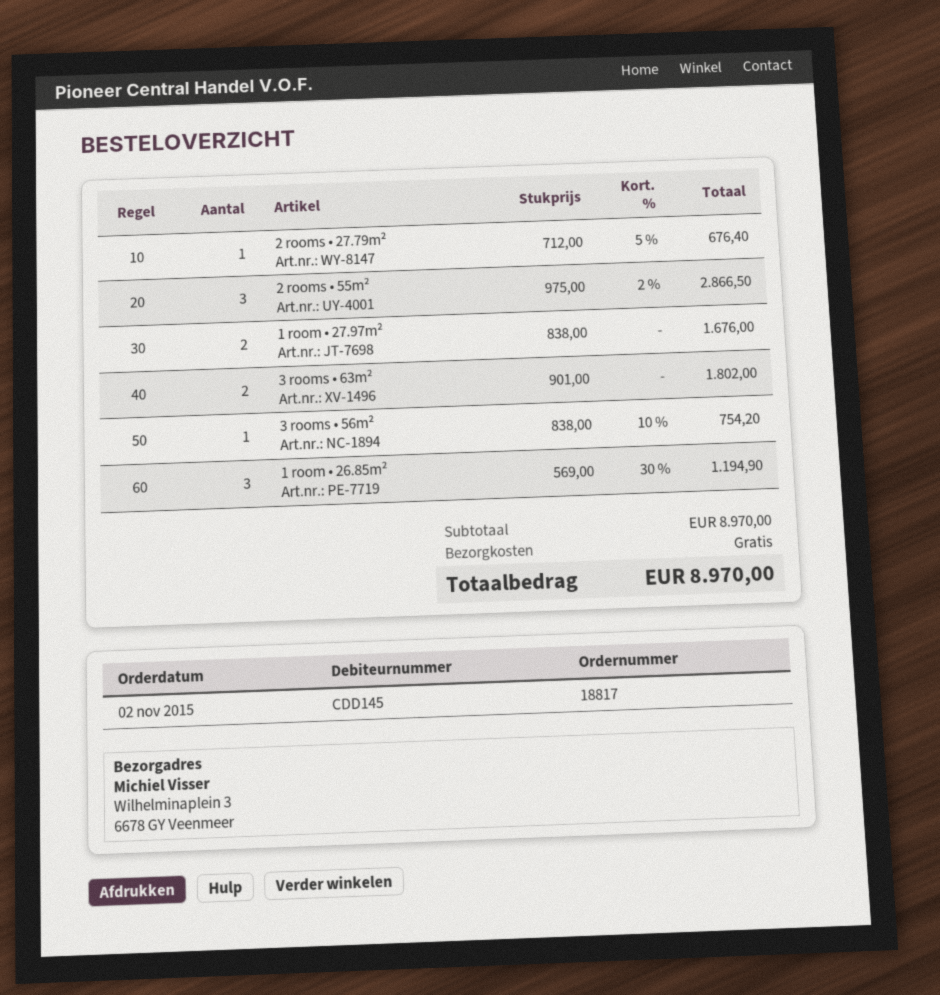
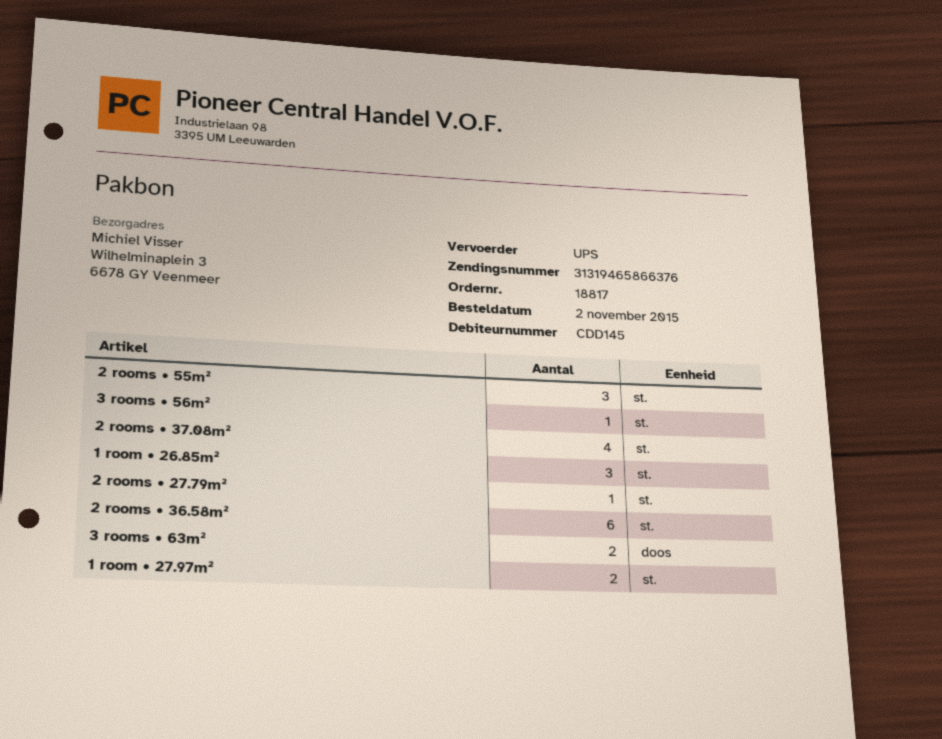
2 rooms • 37.08m²: none -> 4
2 rooms • 36.58m²: none -> 6

